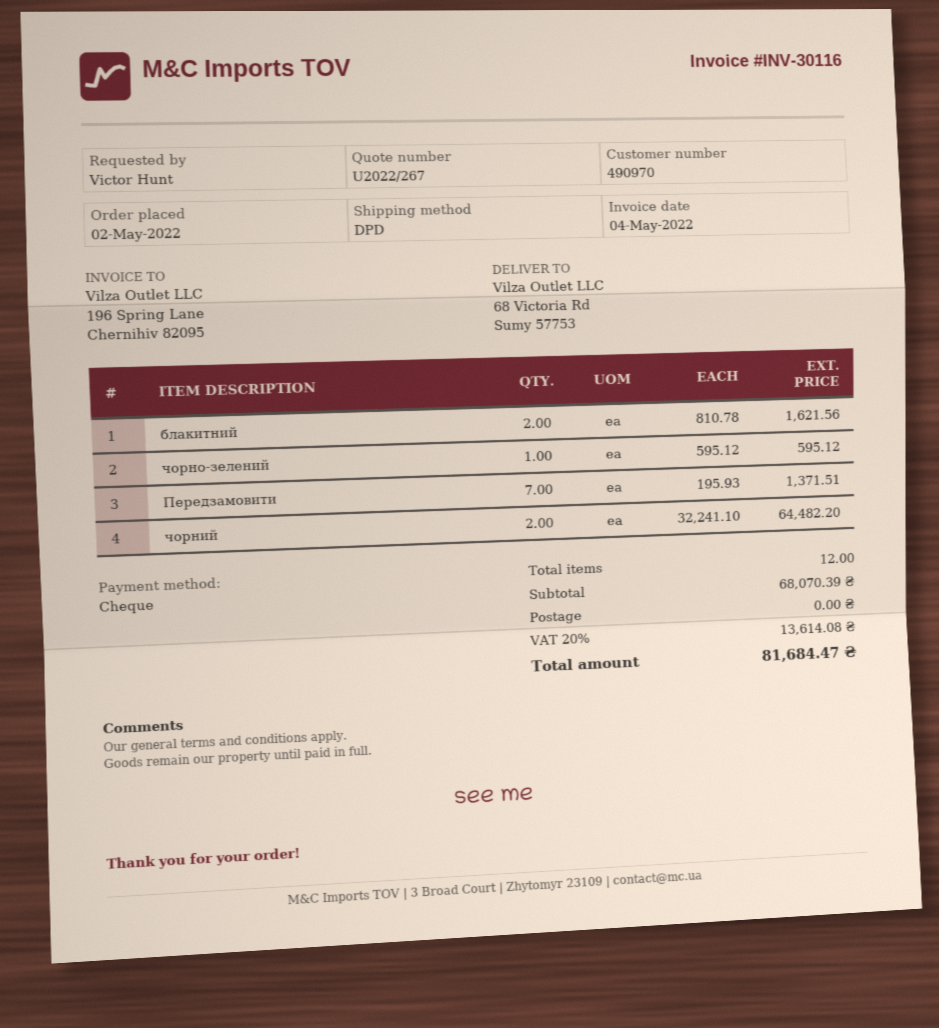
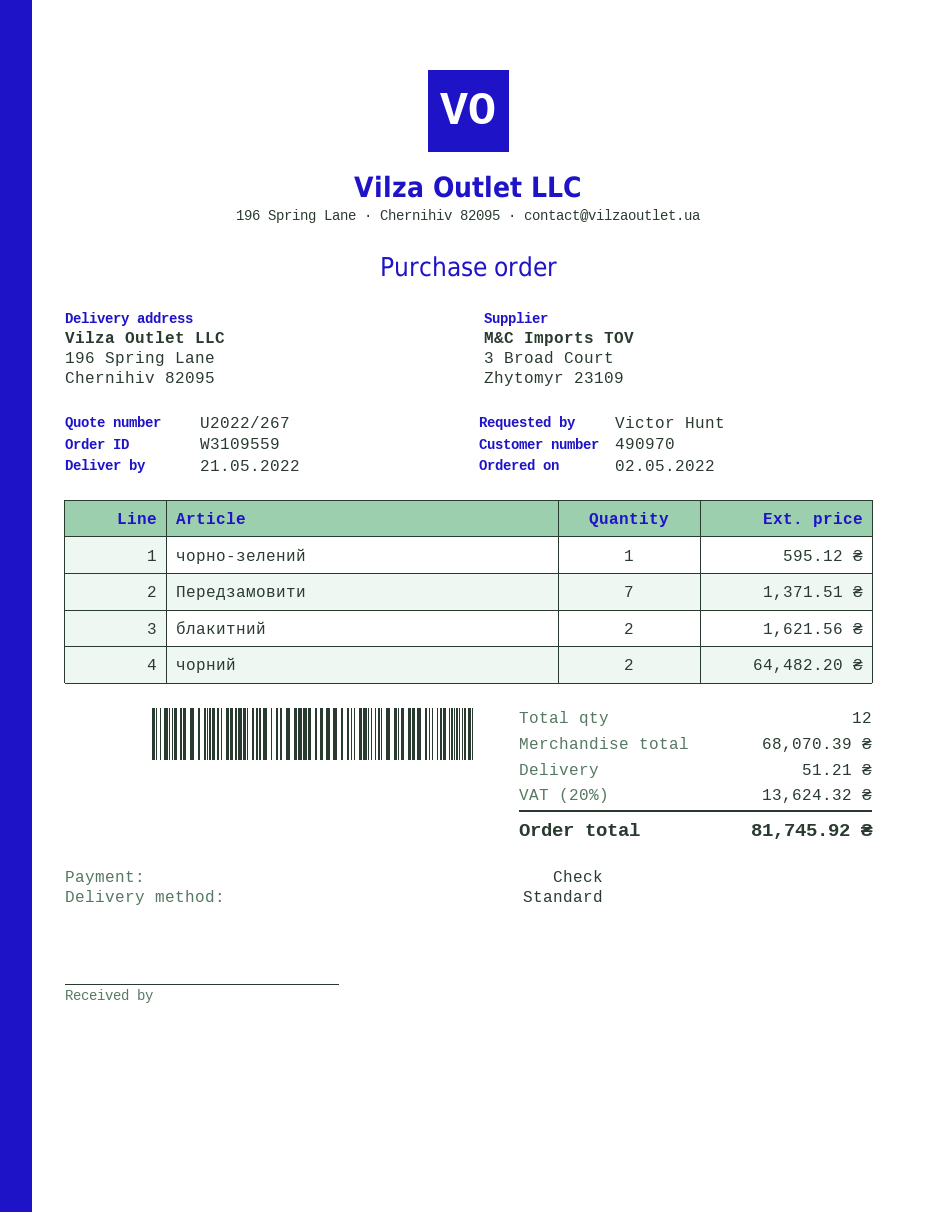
shipping method: DPD -> standard
ship to: 68 Victoria Rd, Sumy 57753 -> 196 Spring Lane, Chernihiv 82095
shipping: 0.00 -> 51.21
tax: 20% = 13614.08 -> 20% = 13624.32
total: 81684.47 -> 81745.92

